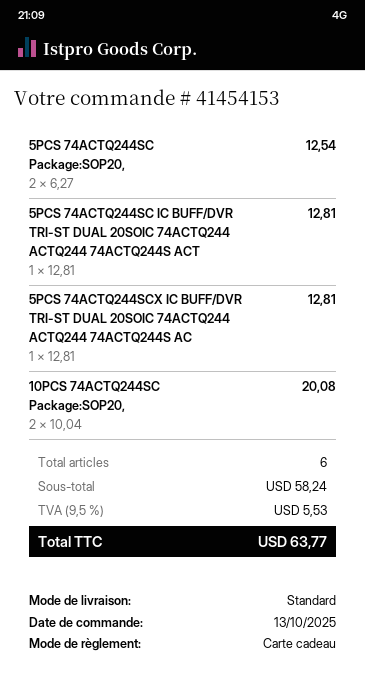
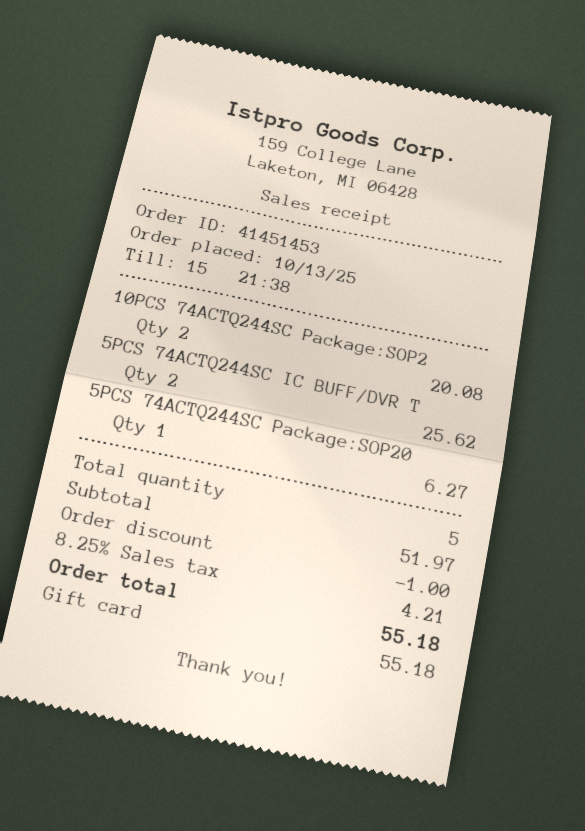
order number: 41454153 -> 41451453
5PCS 74ACTQ244SC Package:SOP20,: 2 for 12.54 -> 1 for 6.27
5PCS 74ACTQ244SC IC BUFF/DVR TRI-ST DUAL 20SOIC 74ACTQ244 ACTQ244 74ACTQ244S ACT: 1 for 12.81 -> 2 for 25.62
5PCS 74ACTQ244SCX IC BUFF/DVR TRI-ST DUAL 20SOIC 74ACTQ244 ACTQ244 74ACTQ244S AC: 1 for 12.81 -> none
total quantity: 6 -> 5
subtotal: 58.24 -> 51.97
discount: none -> 1.00
tax: 9.5% = 5.53 -> 8.25% = 4.21
total: 63.77 -> 55.18

